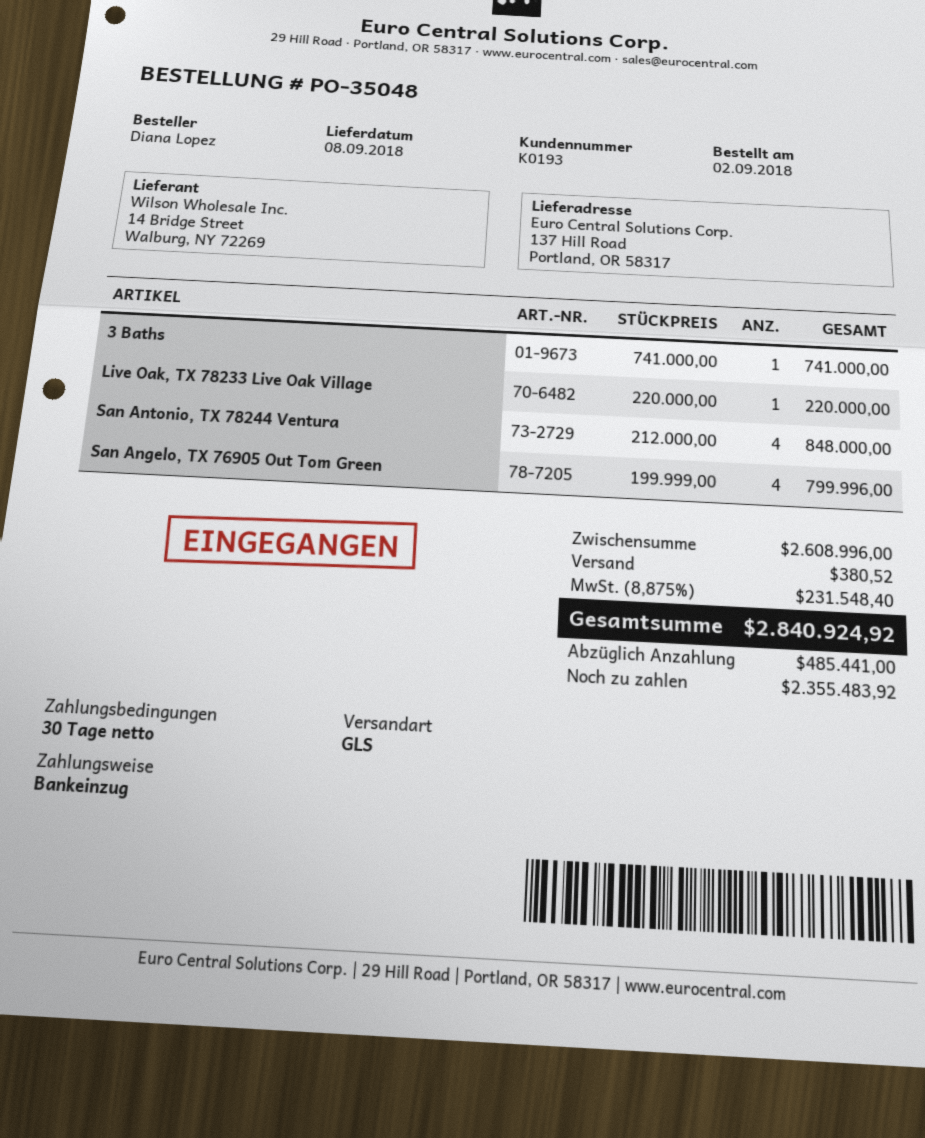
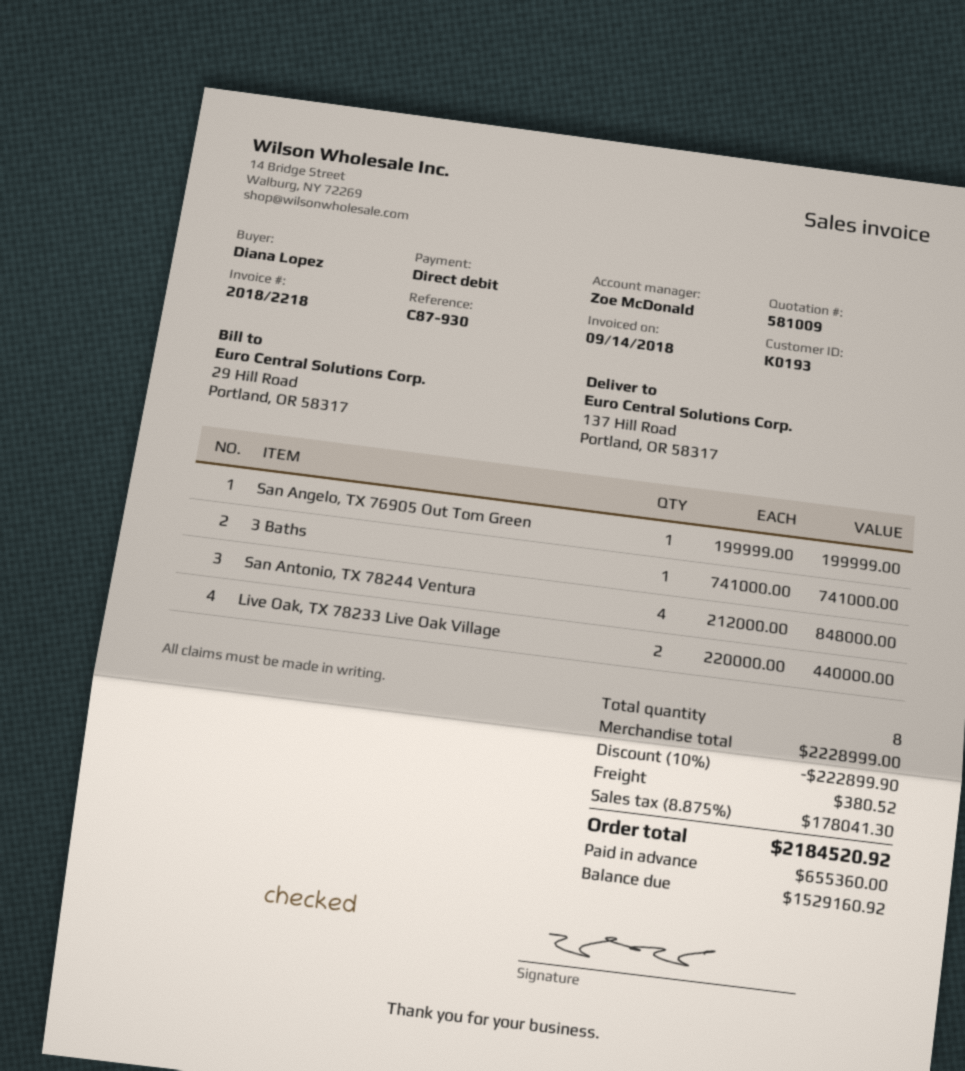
Live Oak, TX 78233 Live Oak Village: 1 x 220000.00 = 220000.00 -> 2 x 220000.00 = 440000.00
San Angelo, TX 76905 Out Tom Green: 4 x 199999.00 = 799996.00 -> 1 x 199999.00 = 199999.00
subtotal: 2608996.00 -> 2228999.00
discount: none -> 10% = 222899.90
tax: 8.875% = 231548.40 -> 8.875% = 178041.30
total: 2840924.92 -> 2184520.92
deposit: 485441.00 -> 655360.00
balance: 2355483.92 -> 1529160.92

